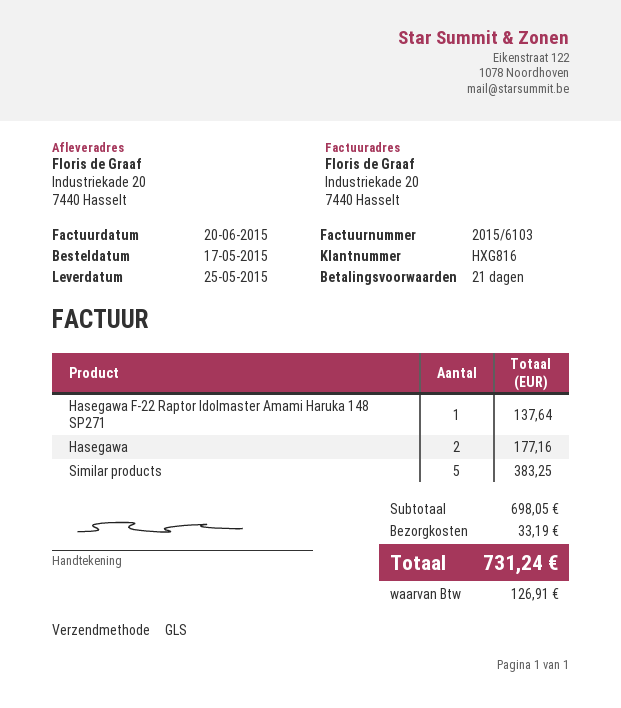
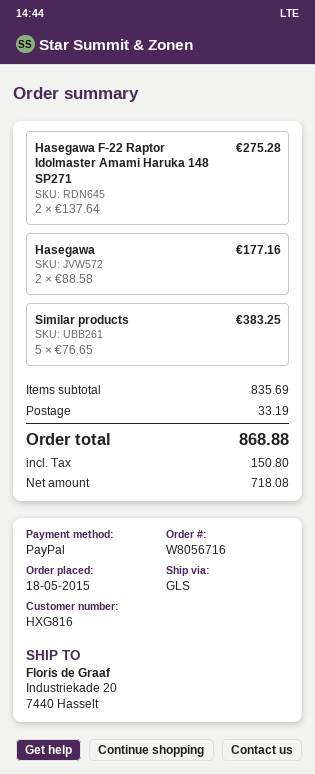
order date: 2015-05-17 -> 2015-05-18
Hasegawa F-22 Raptor Idolmaster Amami Haruka 148 SP271: 1 for 137.64 -> 2 for 275.28
subtotal: 698.05 -> 835.69
tax: 126.91 -> 150.80
total: 731.24 -> 868.88

